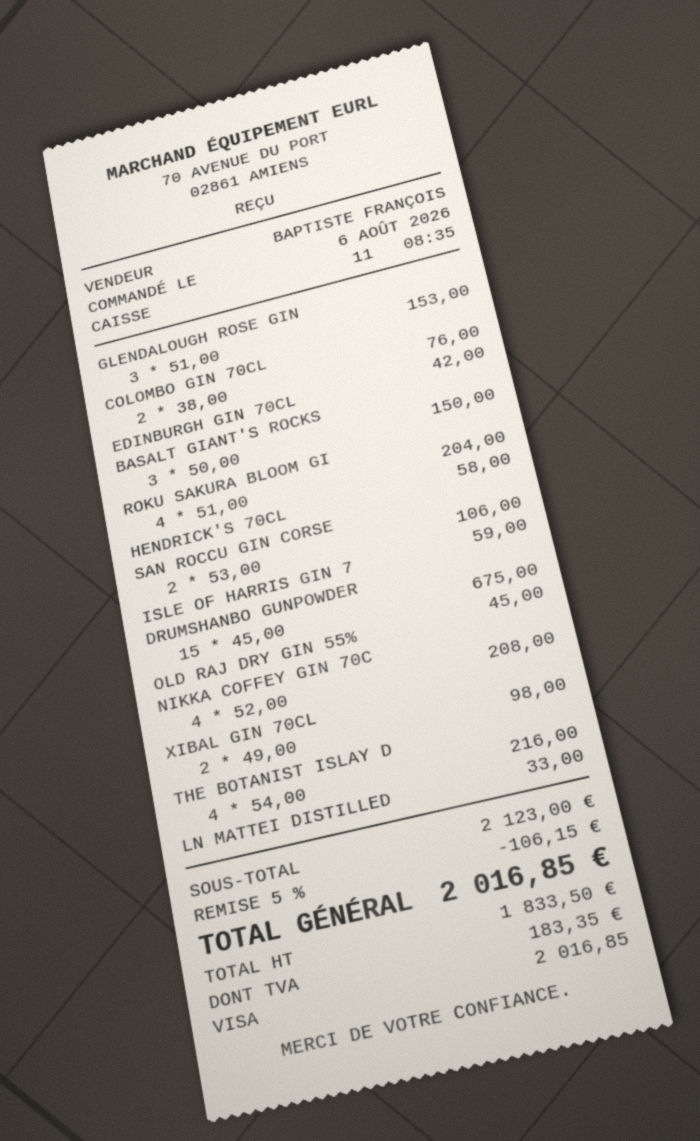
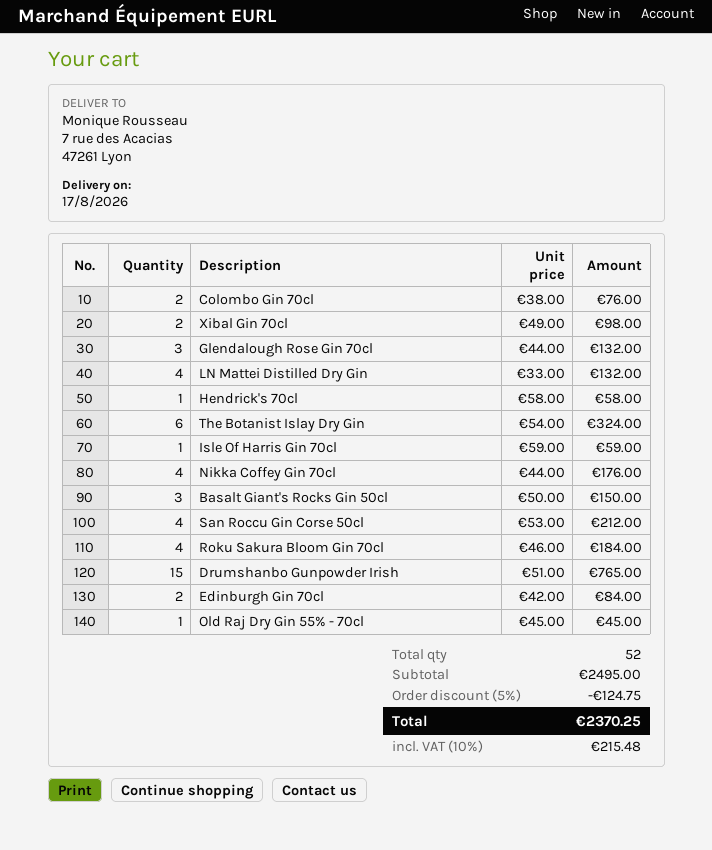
GLENDALOUGH ROSE GIN: 3 x 51.00 = 153.00 -> 3 x 44.00 = 132.00
EDINBURGH GIN 70CL: 1 x 42.00 = 42.00 -> 2 x 42.00 = 84.00
ROKU SAKURA BLOOM GI: 4 x 51.00 = 204.00 -> 4 x 46.00 = 184.00
SAN ROCCU GIN CORSE: 2 x 53.00 = 106.00 -> 4 x 53.00 = 212.00
DRUMSHANBO GUNPOWDER: 15 x 45.00 = 675.00 -> 15 x 51.00 = 765.00
NIKKA COFFEY GIN 70C: 4 x 52.00 = 208.00 -> 4 x 44.00 = 176.00
THE BOTANIST ISLAY D: 4 x 54.00 = 216.00 -> 6 x 54.00 = 324.00
LN MATTEI DISTILLED: 1 x 33.00 = 33.00 -> 4 x 33.00 = 132.00
subtotal: 2123.00 -> 2495.00
discount: 5% = 106.15 -> 5% = 124.75
tax: 183.35 -> 215.48
total: 2016.85 -> 2370.25

